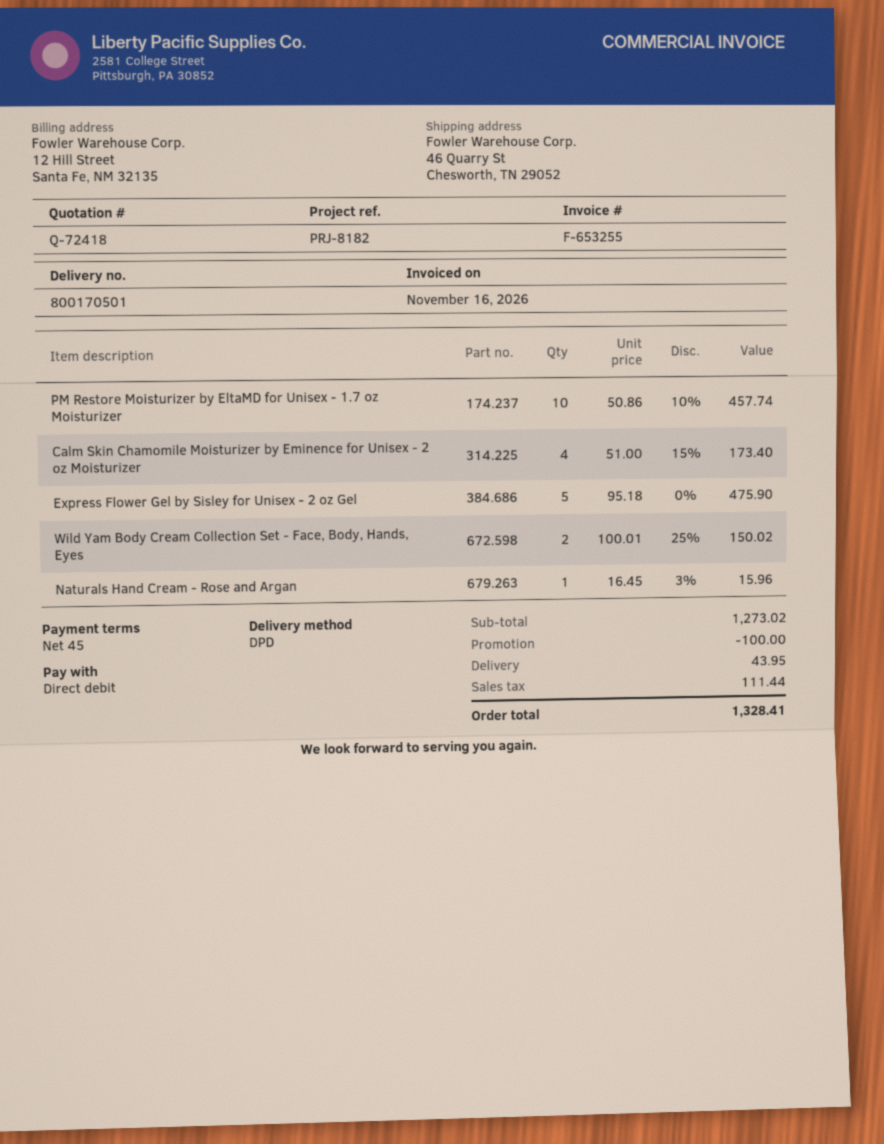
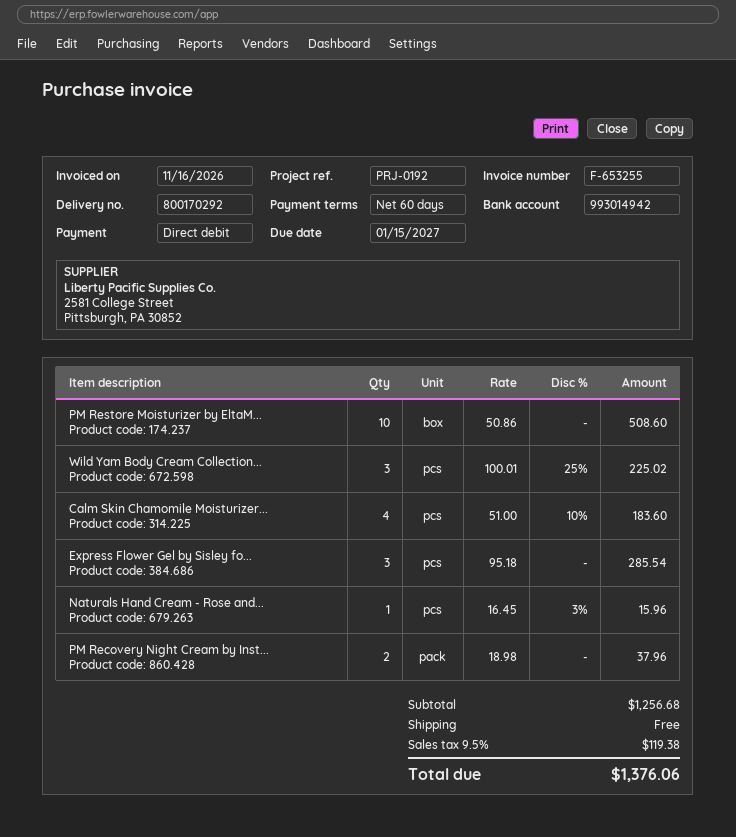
delivery note number: 800170501 -> 800170292
payment terms: 45 days -> 60 days
reference: PRJ-8182 -> PRJ-0192
PM Restore Moisturizer by EltaMD for Unisex - 1.7 oz Moisturizer: 10 x 50.86 - 10% = 457.74 -> 10 x 50.86 = 508.60
Calm Skin Chamomile Moisturizer by Eminence for Unisex - 2 oz Moisturizer: 4 x 51.00 - 15% = 173.40 -> 4 x 51.00 - 10% = 183.60
Express Flower Gel by Sisley for Unisex - 2 oz Gel: 5 x 95.18 = 475.90 -> 3 x 95.18 = 285.54
Wild Yam Body Cream Collection Set - Face, Body, Hands, Eyes: 2 x 100.01 - 25% = 150.02 -> 3 x 100.01 - 25% = 225.02
PM Recovery Night Cream by Inst...: none -> 2 x 18.98 = 37.96
subtotal: 1273.02 -> 1256.68
discount: 100.00 -> none
shipping: 43.95 -> 0.00
tax: 111.44 -> 119.38
total: 1328.41 -> 1376.06

